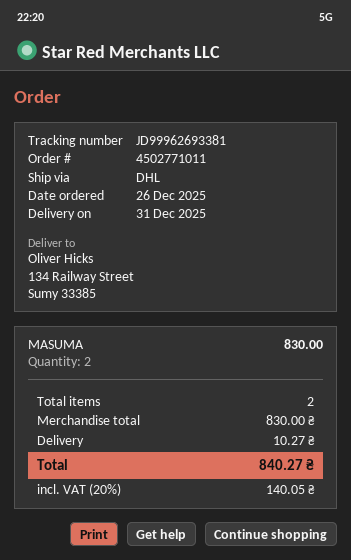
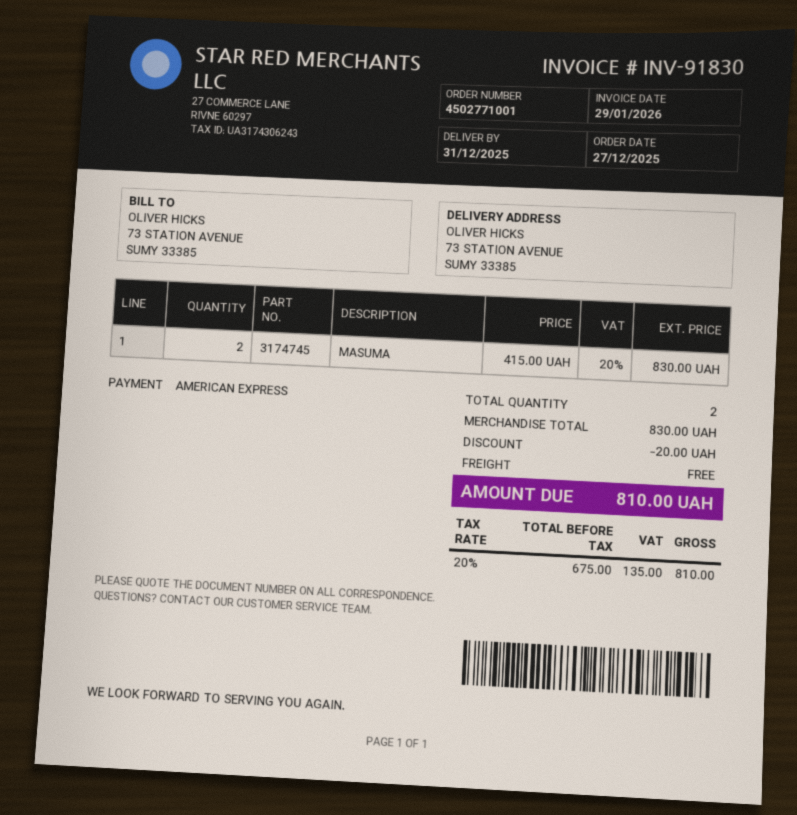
order number: 4502771011 -> 4502771001
order date: 2025-12-26 -> 2025-12-27
ship to: 134 Railway Street, Sumy 33385 -> 73 STATION AVENUE, SUMY 33385
discount: none -> 20.00
shipping: 10.27 -> 0.00
tax: 20% = 140.05 -> 20% = 135.00
total: 840.27 -> 810.00

